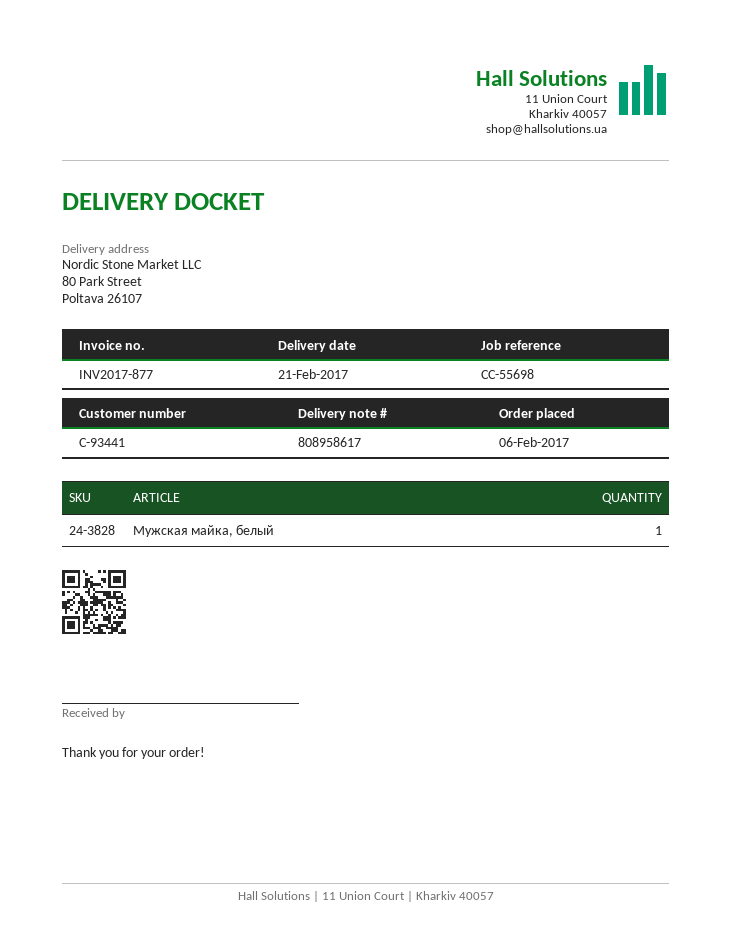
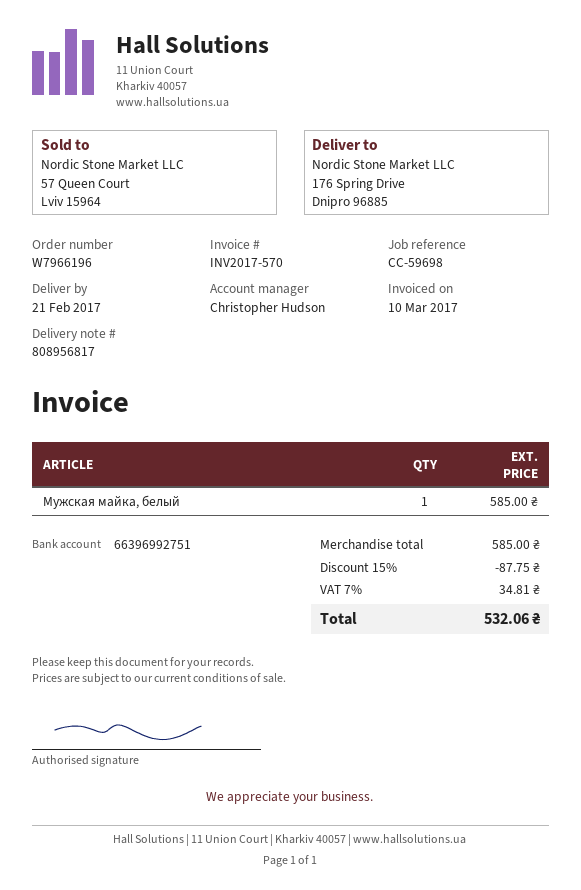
delivery note number: 808958617 -> 808956817
invoice number: INV2017-877 -> INV2017-570
reference: CC-55698 -> CC-59698
ship to: 80 Park Street, Poltava 26107 -> 176 Spring Drive, Dnipro 96885

